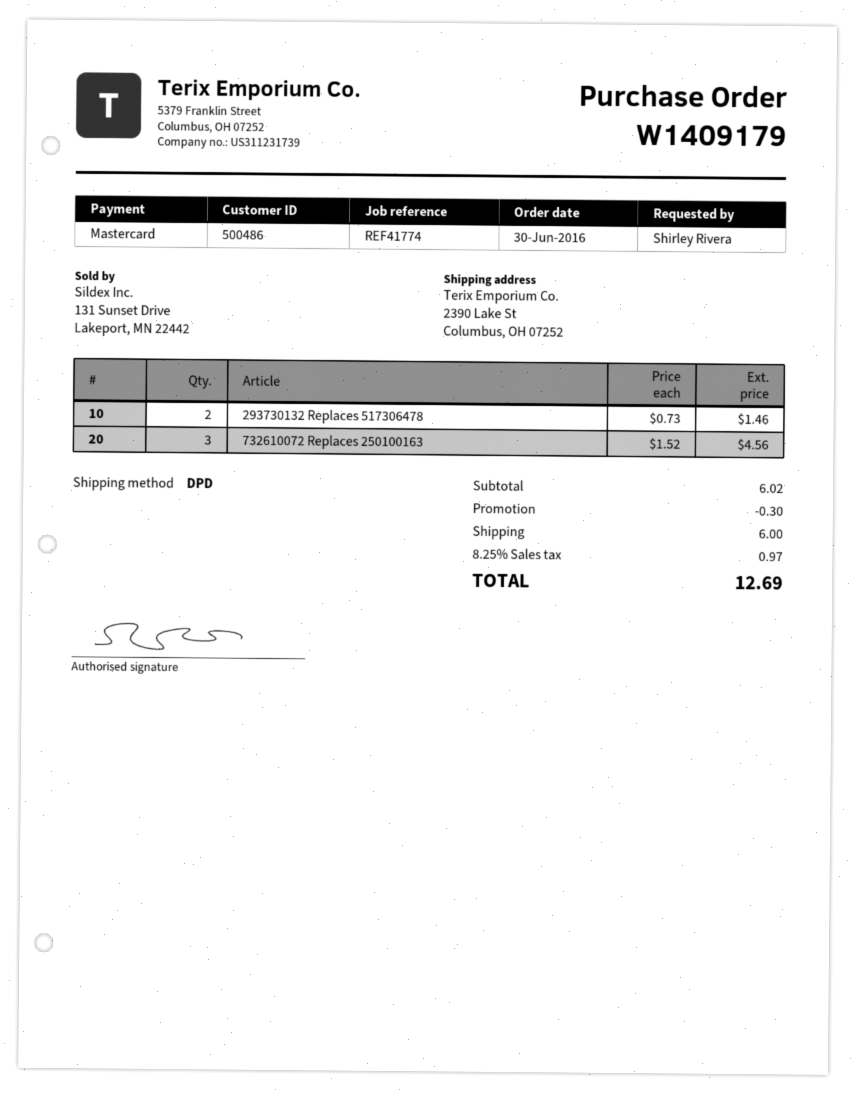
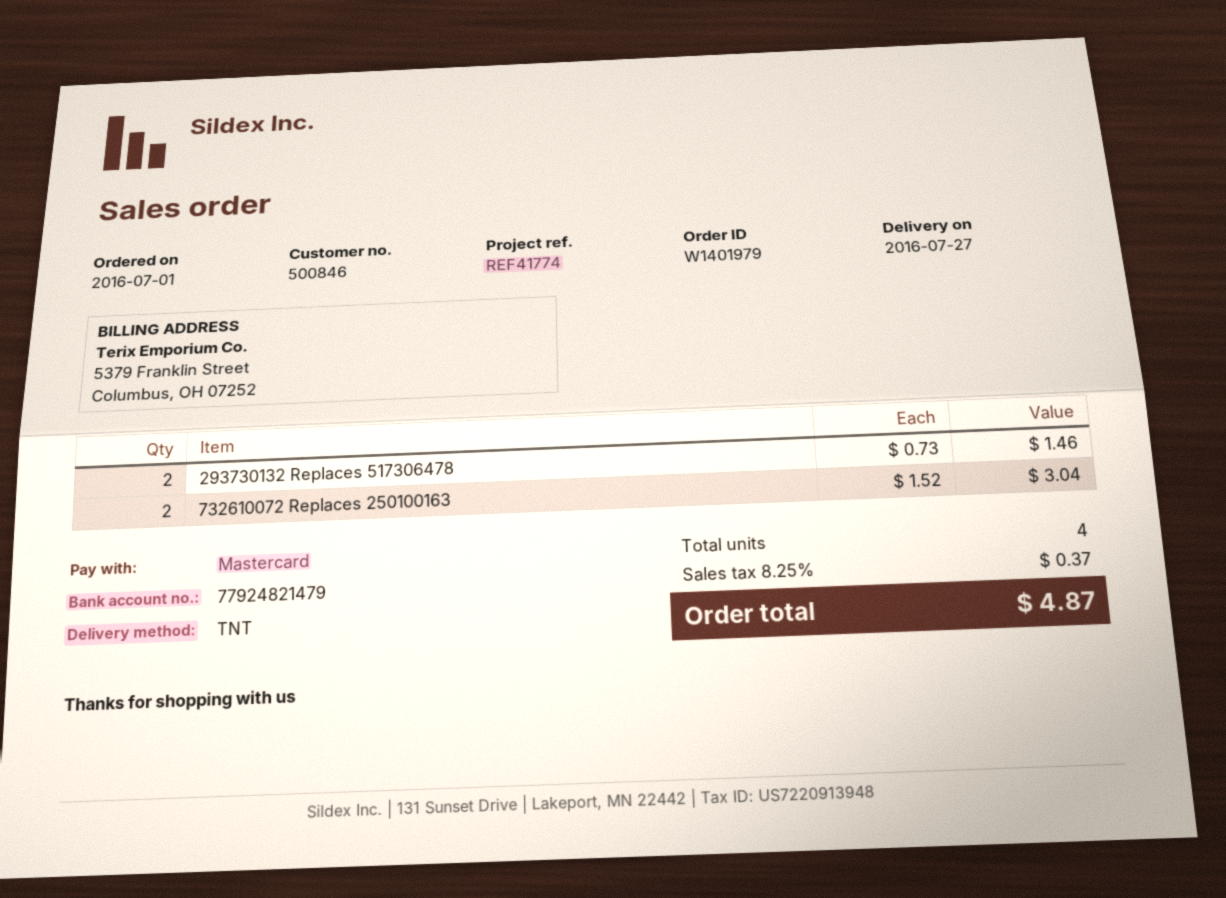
order number: W1409179 -> W1401979
order date: 2016-06-30 -> 2016-07-01
customer number: 500486 -> 500846
shipping method: DPD -> TNT
732610072 Replaces 250100163: 3 x 1.52 = 4.56 -> 2 x 1.52 = 3.04
discount: 0.30 -> none
shipping: 6.00 -> none
tax: 8.25% = 0.97 -> 8.25% = 0.37
total: 12.69 -> 4.87

